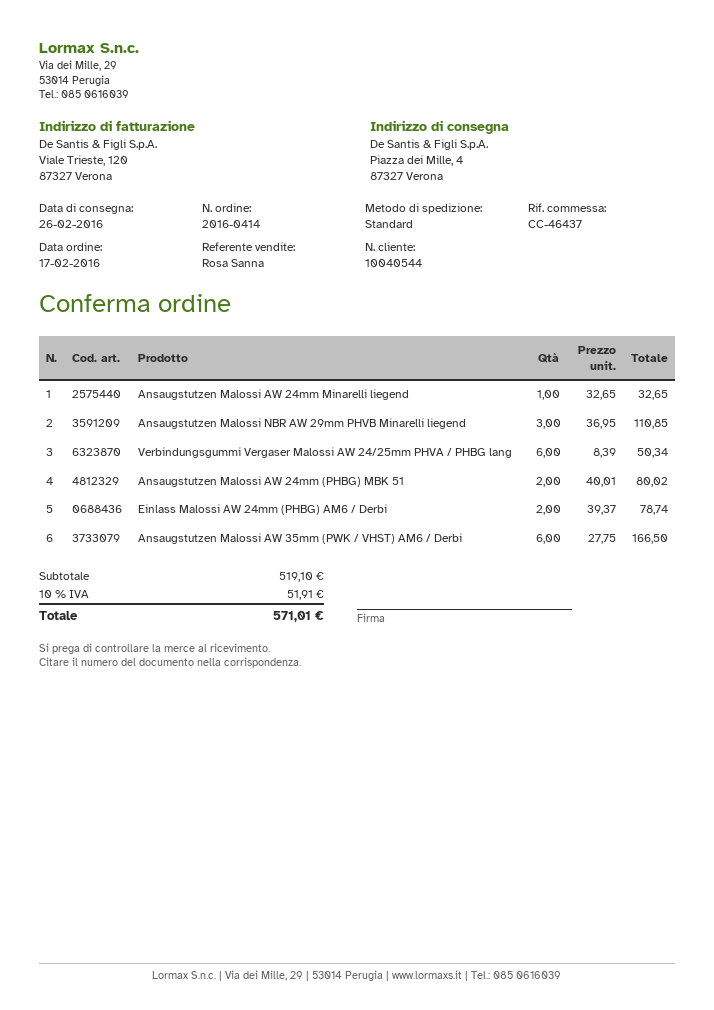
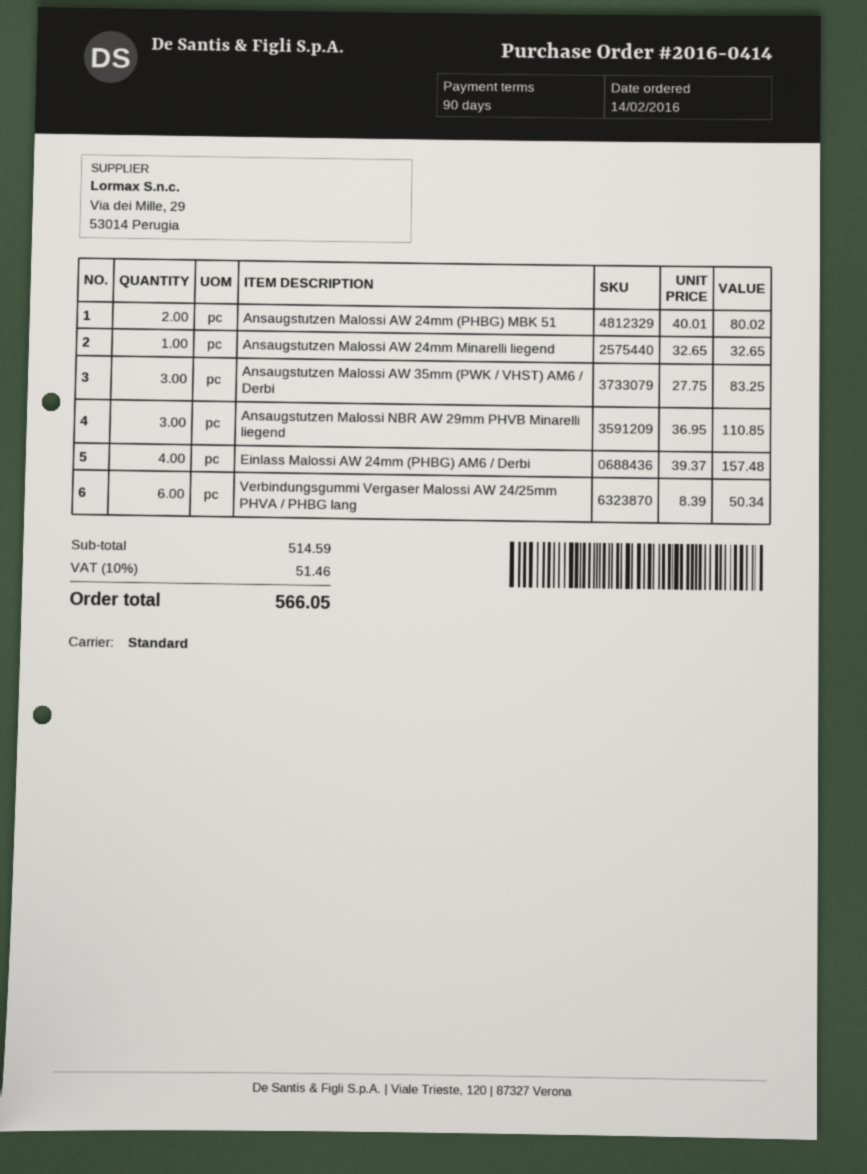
order date: 2016-02-17 -> 2016-02-14
Einlass Malossi AW 24mm (PHBG) AM6 / Derbi: 2 x 39.37 = 78.74 -> 4 x 39.37 = 157.48
Ansaugstutzen Malossi AW 35mm (PWK / VHST) AM6 / Derbi: 6 x 27.75 = 166.50 -> 3 x 27.75 = 83.25
subtotal: 519.10 -> 514.59
tax: 10% = 51.91 -> 10% = 51.46
total: 571.01 -> 566.05

